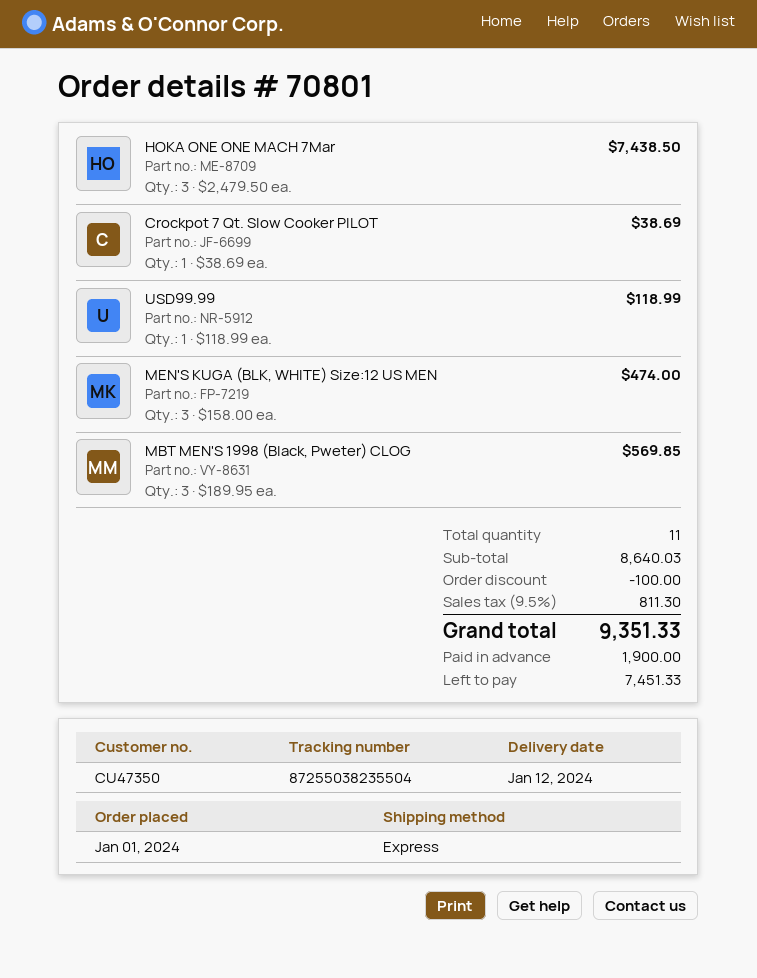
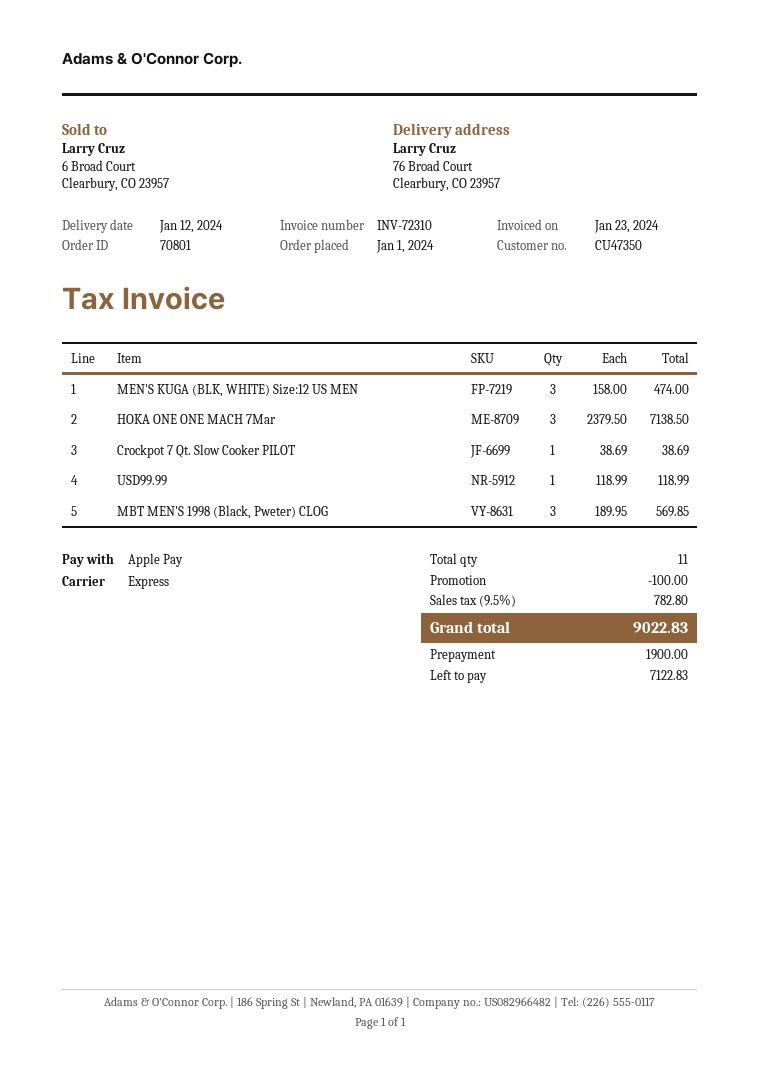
HOKA ONE ONE MACH 7Mar: 3 x 2479.50 = 7438.50 -> 3 x 2379.50 = 7138.50
tax: 9.5% = 811.30 -> 9.5% = 782.80
total: 9351.33 -> 9022.83
balance: 7451.33 -> 7122.83

